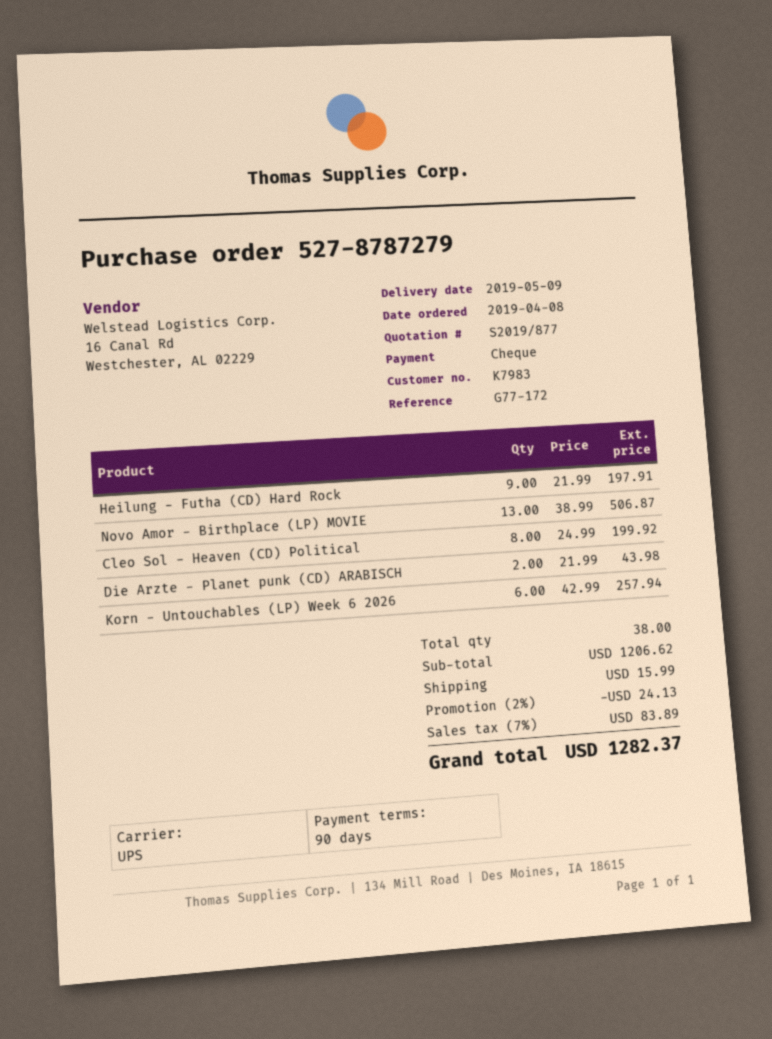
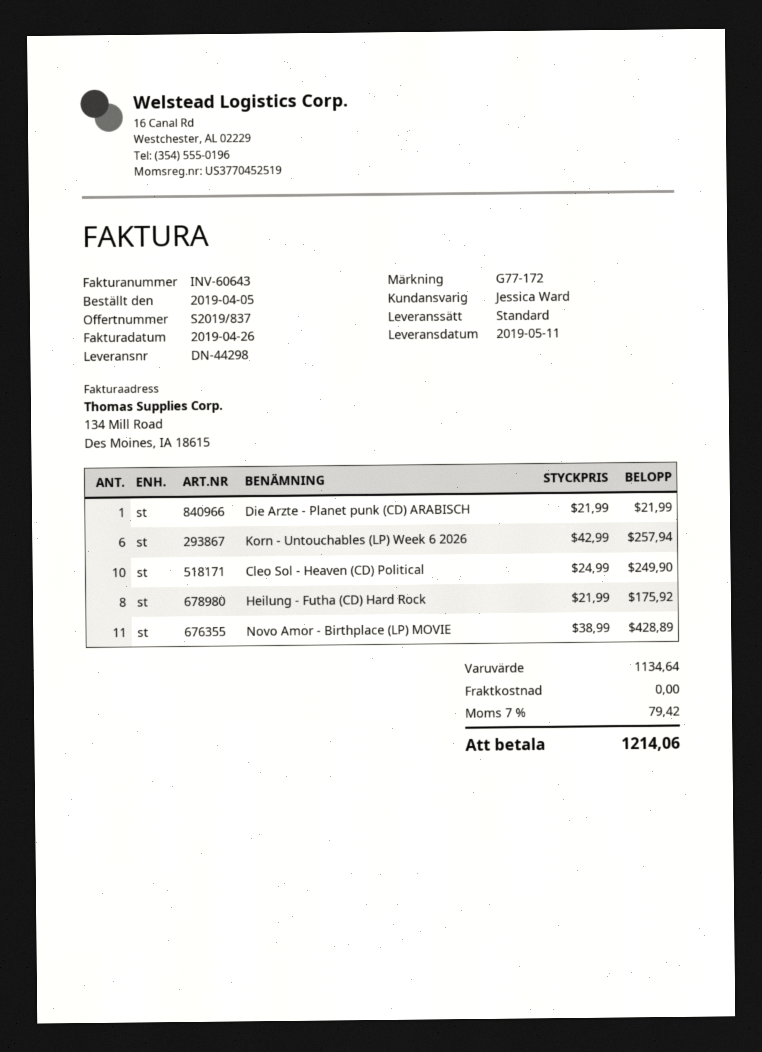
quote number: S2019/877 -> S2019/837
order date: 2019-04-08 -> 2019-04-05
delivery date: 2019-05-09 -> 2019-05-11
shipping method: UPS -> standard
Heilung - Futha (CD) Hard Rock: 9 x 21.99 = 197.91 -> 8 x 21.99 = 175.92
Novo Amor - Birthplace (LP) MOVIE: 13 x 38.99 = 506.87 -> 11 x 38.99 = 428.89
Cleo Sol - Heaven (CD) Political: 8 x 24.99 = 199.92 -> 10 x 24.99 = 249.90
Die Arzte - Planet punk (CD) ARABISCH: 2 x 21.99 = 43.98 -> 1 x 21.99 = 21.99
subtotal: 1206.62 -> 1134.64
discount: 2% = 24.13 -> none
shipping: 15.99 -> 0.00
tax: 7% = 83.89 -> 7% = 79.42
total: 1282.37 -> 1214.06

